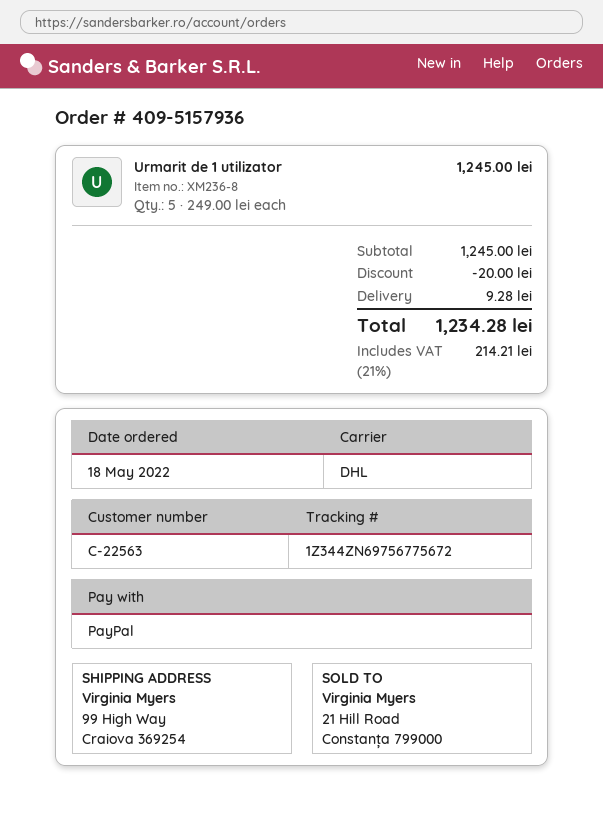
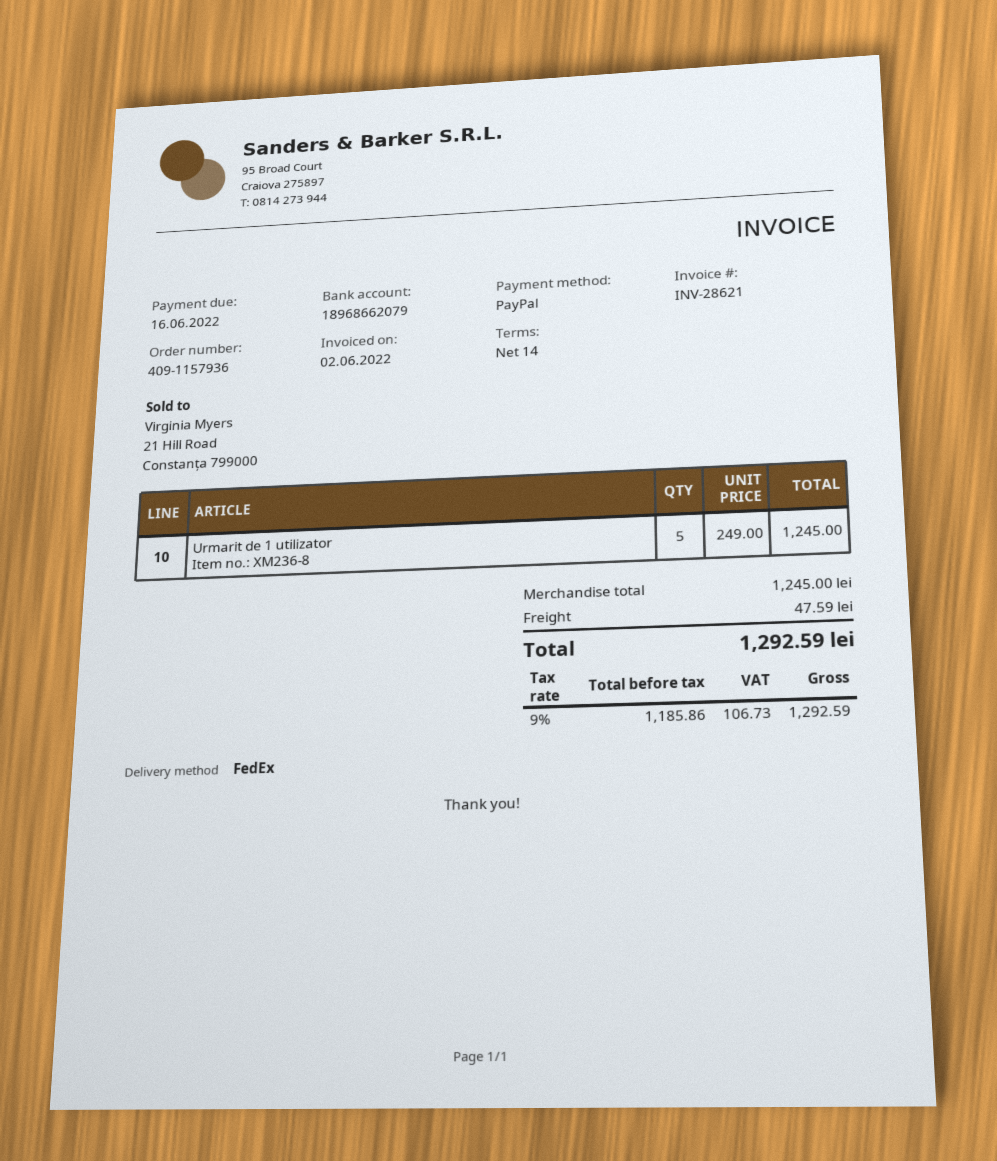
order number: 409-5157936 -> 409-1157936
shipping method: DHL -> FedEx
discount: 20.00 -> none
shipping: 9.28 -> 47.59
tax: 21% = 214.21 -> 9% = 106.73
total: 1234.28 -> 1292.59

